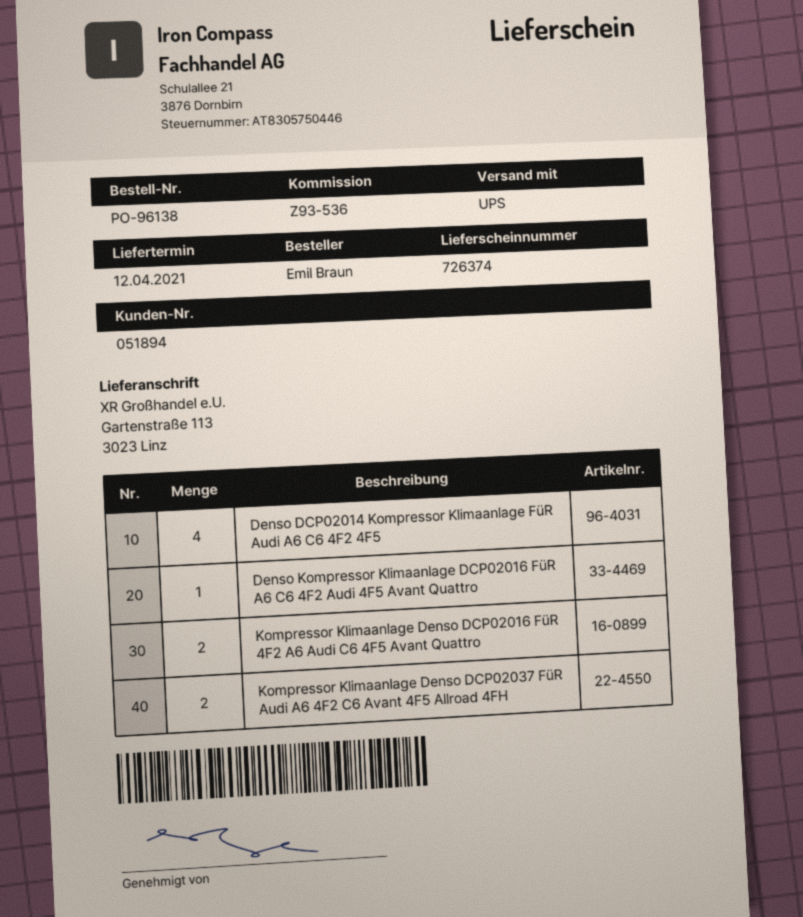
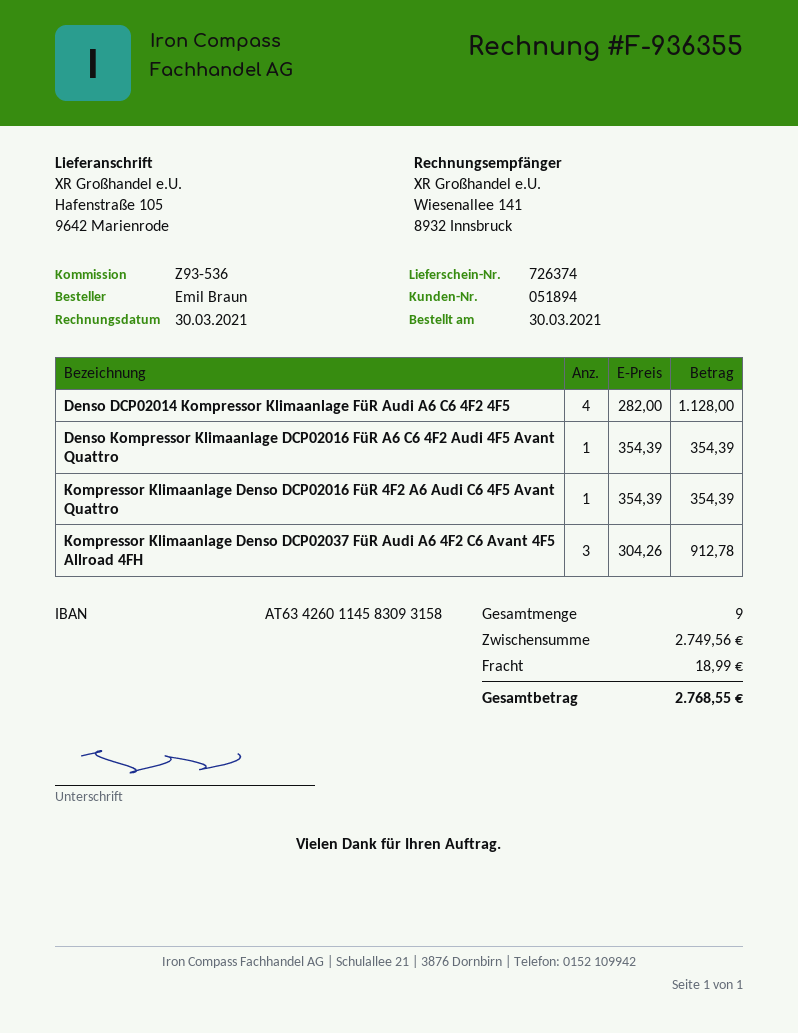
ship to: Gartenstraße 113, 3023 Linz -> Hafenstraße 105, 9642 Marienrode
Kompressor Klimaanlage Denso DCP02016 FüR 4F2 A6 Audi C6 4F5 Avant Quattro: 2 -> 1
Kompressor Klimaanlage Denso DCP02037 FüR Audi A6 4F2 C6 Avant 4F5 Allroad 4FH: 2 -> 3

